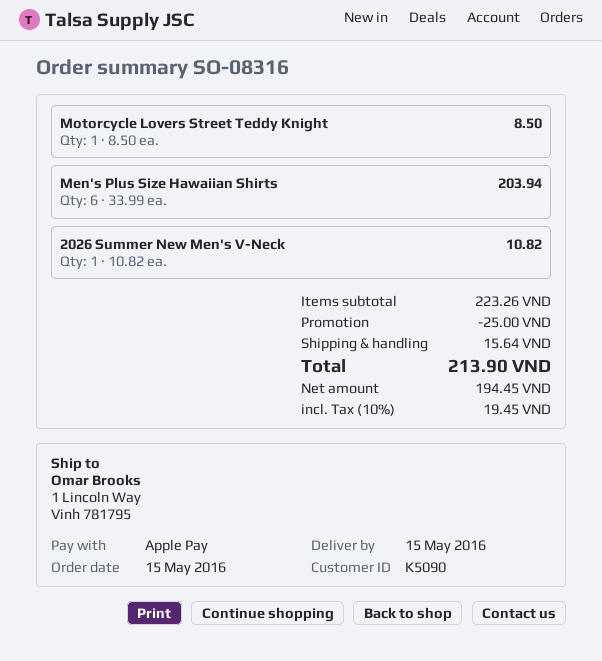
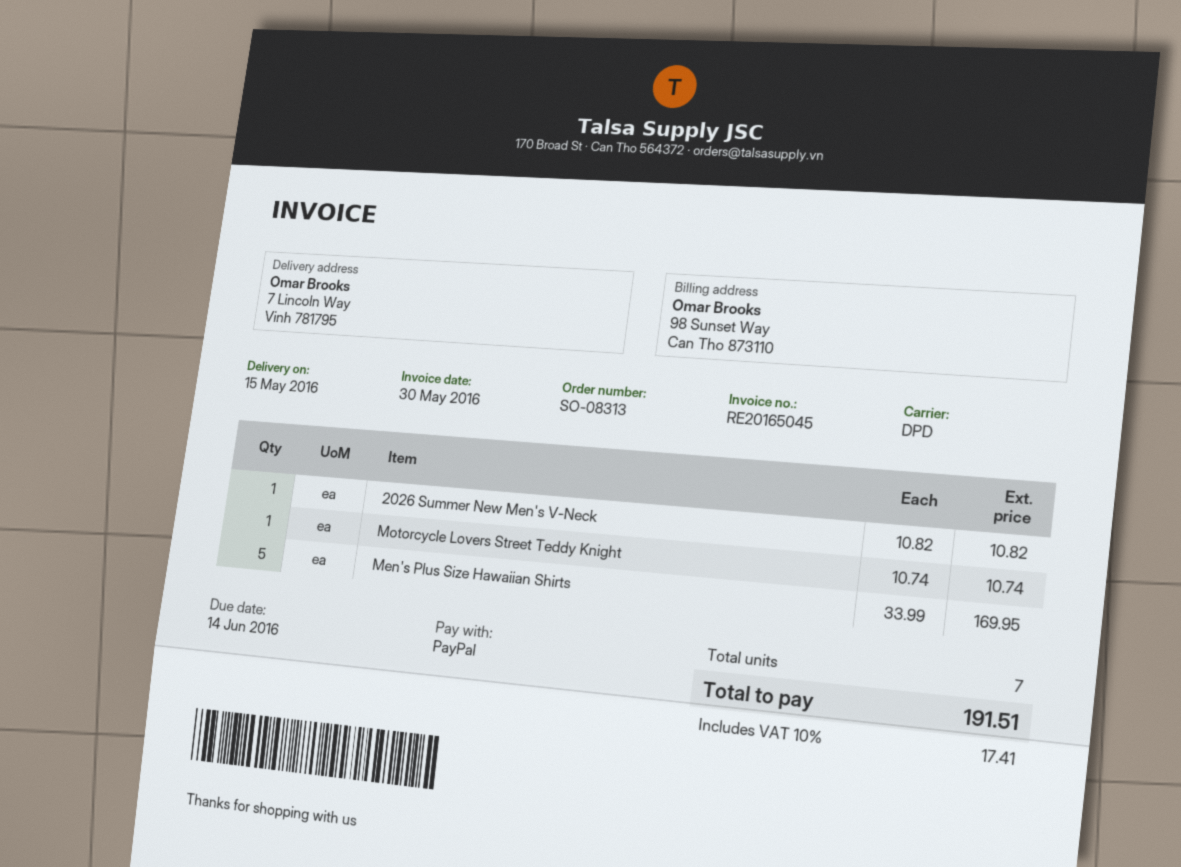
order number: SO-08316 -> SO-08313
payment method: Apple Pay -> PayPal
ship to: 1 Lincoln Way, Vinh 781795 -> 7 Lincoln Way, Vinh 781795
Motorcycle Lovers Street Teddy Knight: 1 x 8.50 = 8.50 -> 1 x 10.74 = 10.74
Men's Plus Size Hawaiian Shirts: 6 x 33.99 = 203.94 -> 5 x 33.99 = 169.95
discount: 25.00 -> none
shipping: 15.64 -> none
tax: 10% = 19.45 -> 10% = 17.41
total: 213.90 -> 191.51

